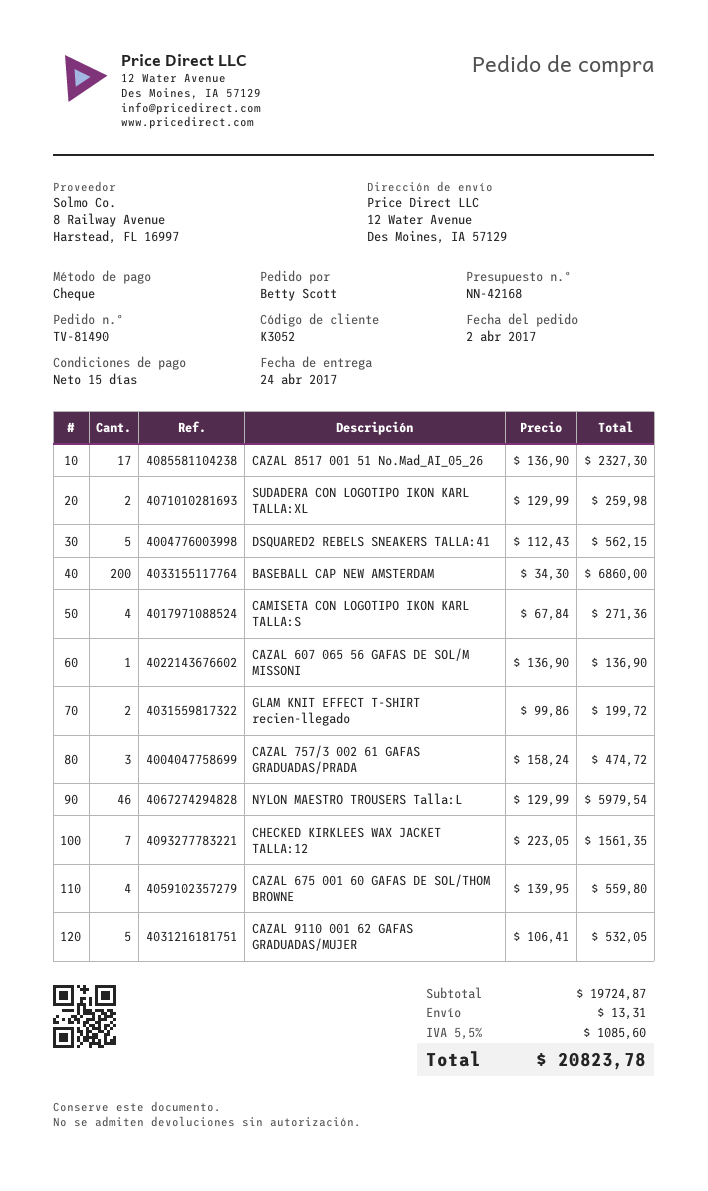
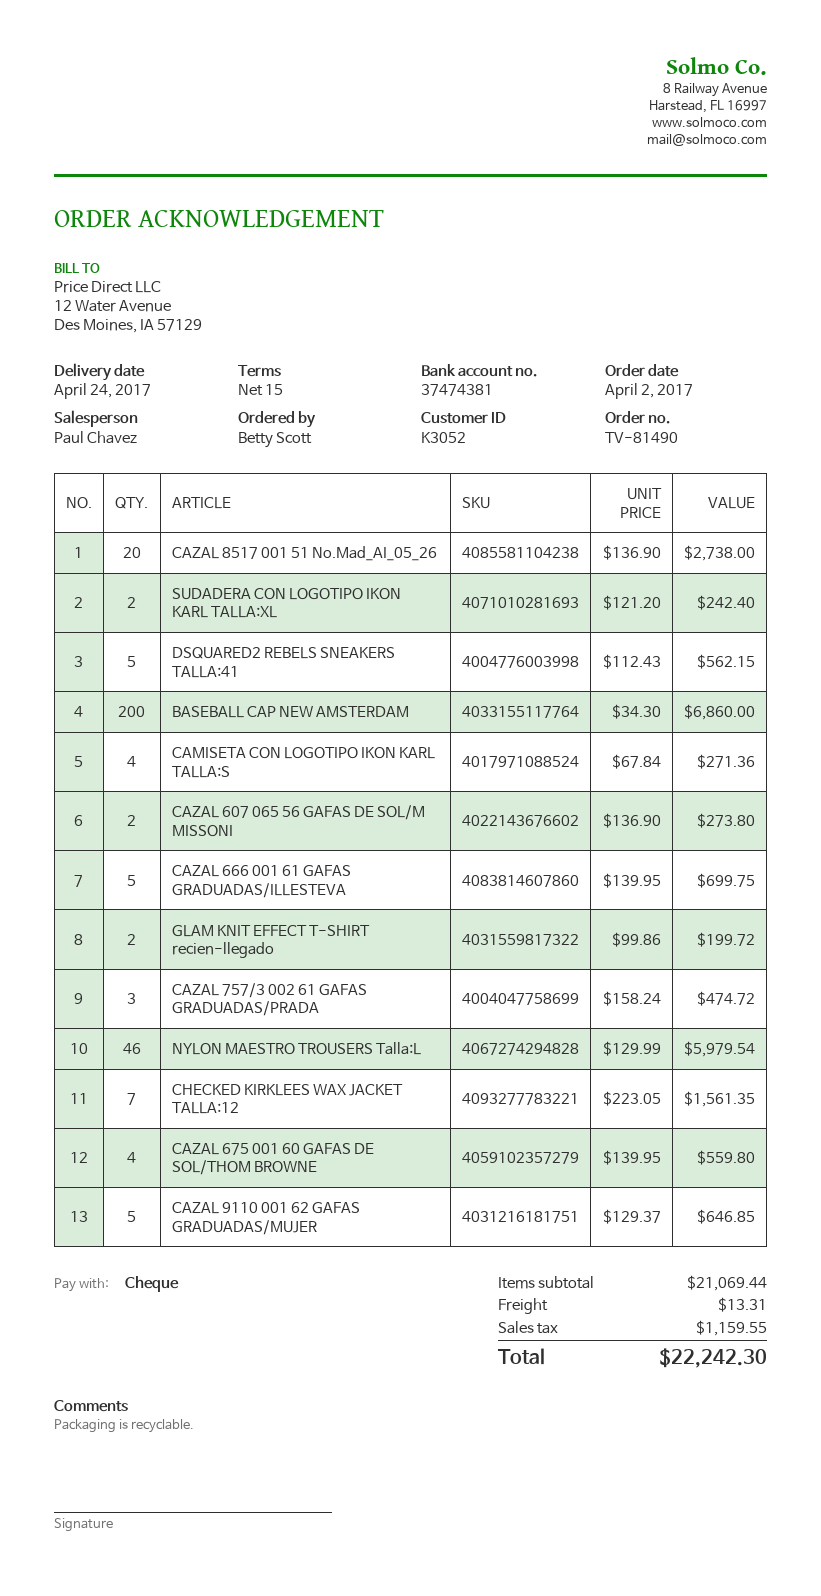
CAZAL 8517 001 51 No.Mad_AI_05_26: 17 x 136.90 = 2327.30 -> 20 x 136.90 = 2738.00
SUDADERA CON LOGOTIPO IKON KARL TALLA:XL: 2 x 129.99 = 259.98 -> 2 x 121.20 = 242.40
CAZAL 607 065 56 GAFAS DE SOL/M MISSONI: 1 x 136.90 = 136.90 -> 2 x 136.90 = 273.80
CAZAL 9110 001 62 GAFAS GRADUADAS/MUJER: 5 x 106.41 = 532.05 -> 5 x 129.37 = 646.85
CAZAL 666 001 61 GAFAS GRADUADAS/ILLESTEVA: none -> 5 x 139.95 = 699.75
subtotal: 19724.87 -> 21069.44
tax: 1085.60 -> 1159.55
total: 20823.78 -> 22242.30

